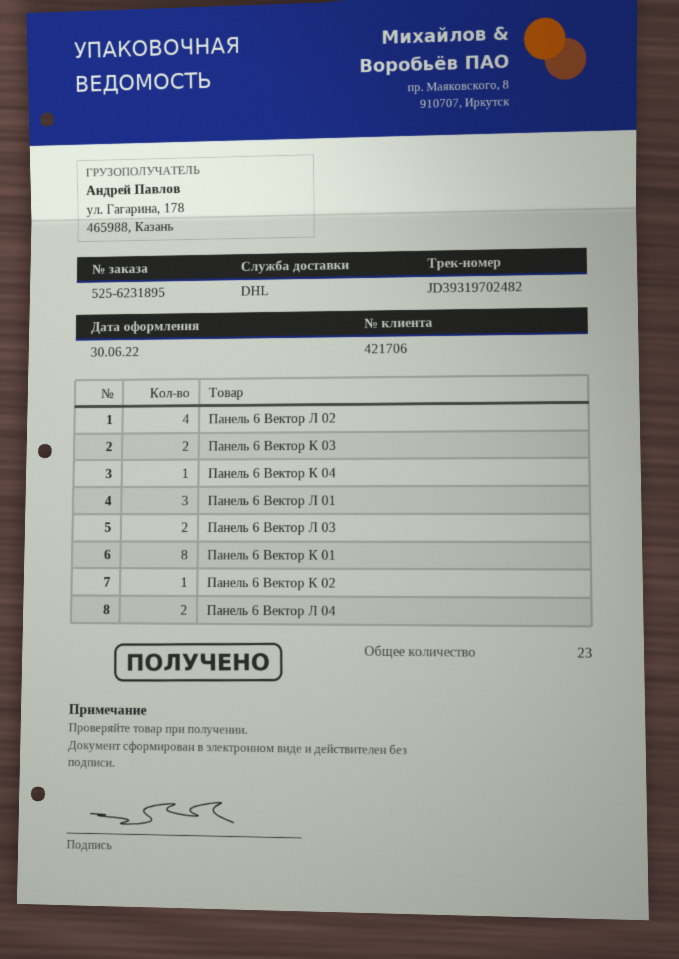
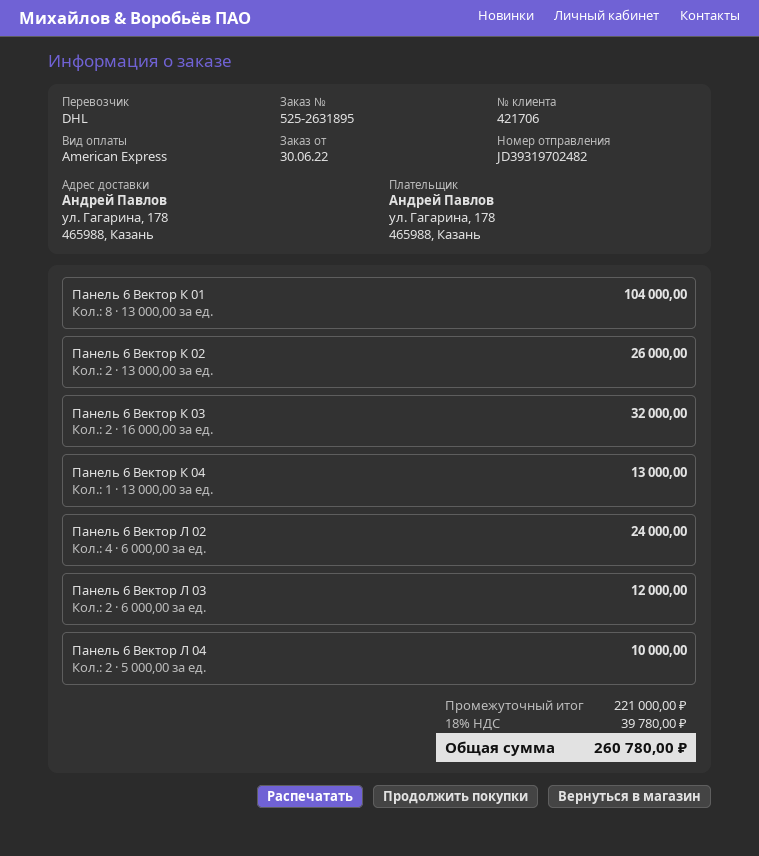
order number: 525-6231895 -> 525-2631895
Панель 6 Вектор Л 01: 3 -> none
Панель 6 Вектор К 02: 1 -> 2

